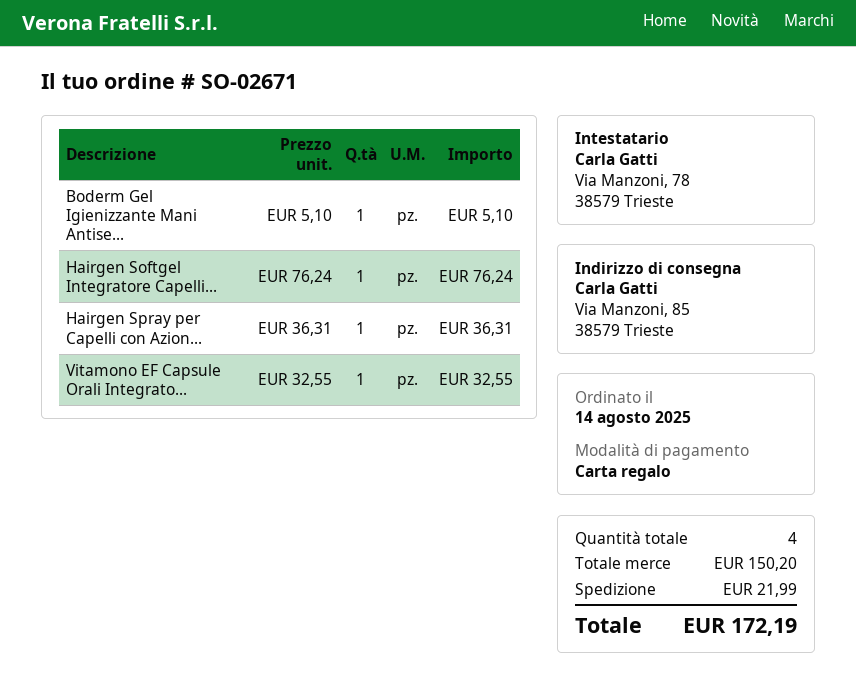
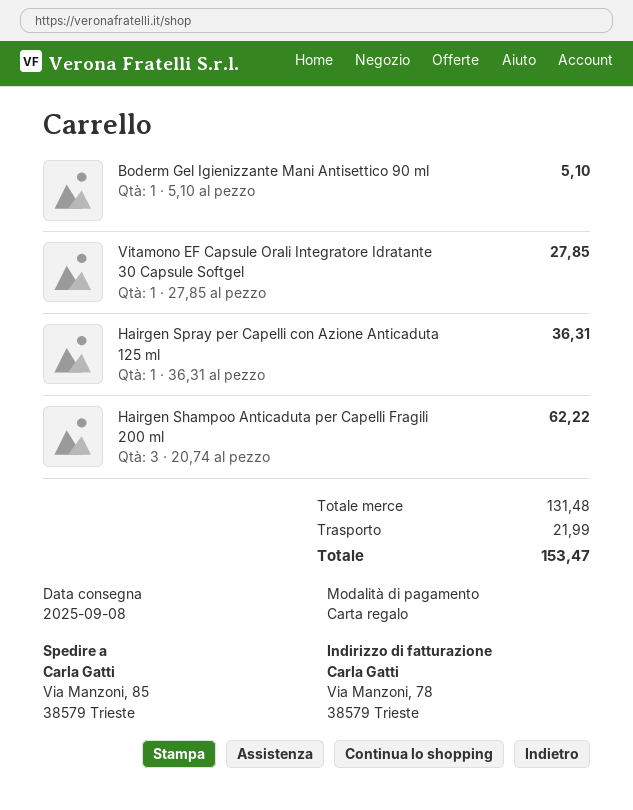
Hairgen Softgel Integratore Capelli...: 1 x 76.24 = 76.24 -> none
Vitamono EF Capsule Orali Integrato...: 1 x 32.55 = 32.55 -> 1 x 27.85 = 27.85
Hairgen Shampoo Anticaduta per Capelli Fragili 200 ml: none -> 3 x 20.74 = 62.22
subtotal: 150.20 -> 131.48
total: 172.19 -> 153.47

